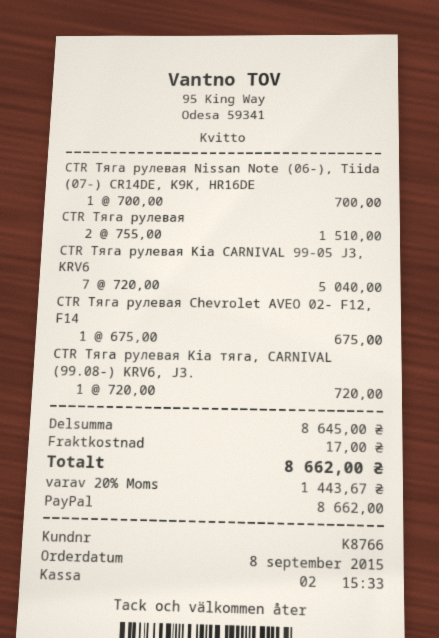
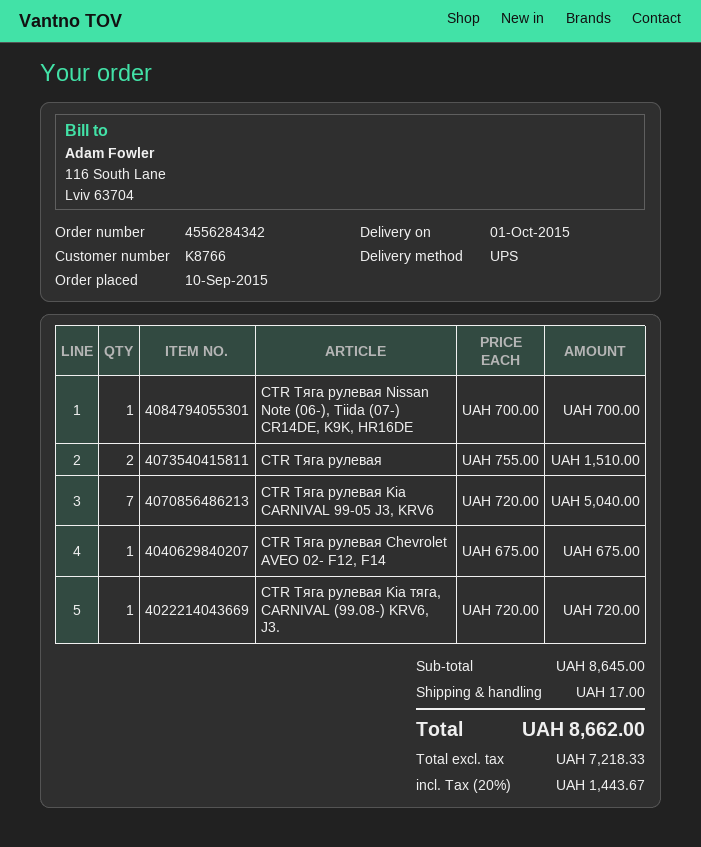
order date: 2015-09-08 -> 2015-09-10

